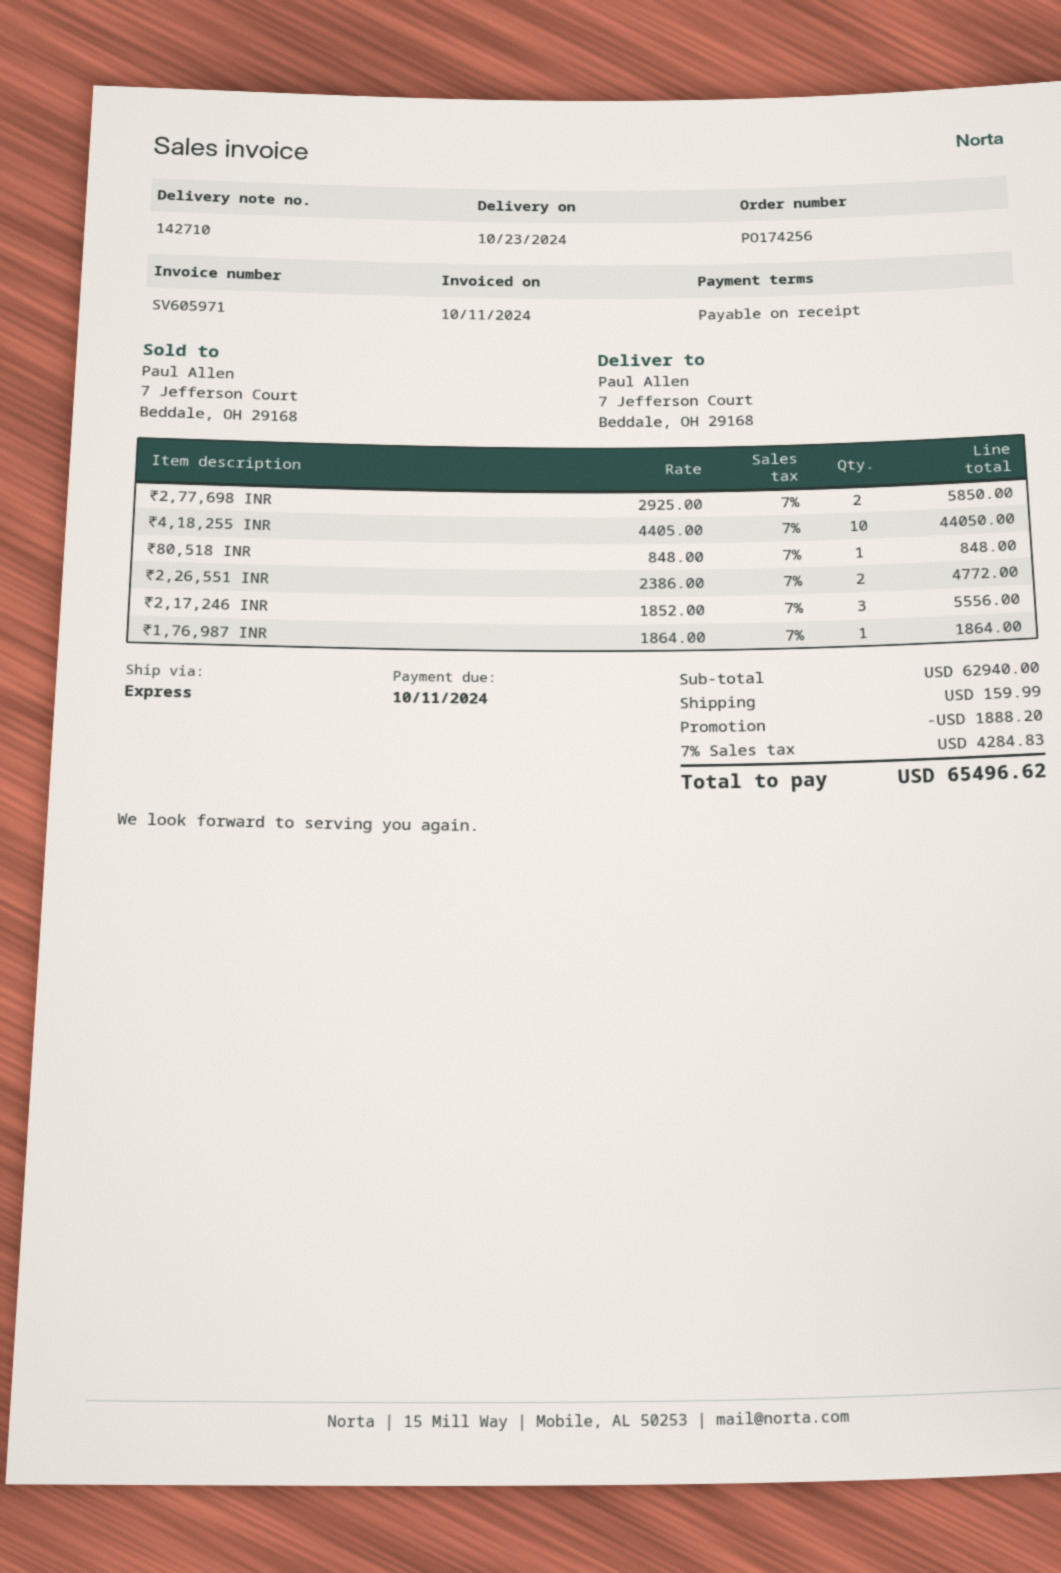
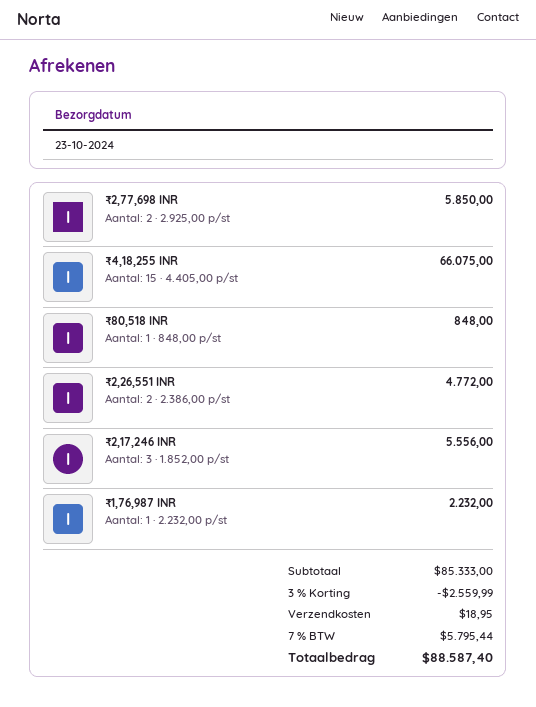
₹4,18,255 INR: 10 x 4405.00 = 44050.00 -> 15 x 4405.00 = 66075.00
₹1,76,987 INR: 1 x 1864.00 = 1864.00 -> 1 x 2232.00 = 2232.00
subtotal: 62940.00 -> 85333.00
discount: 1888.20 -> 2559.99
shipping: 159.99 -> 18.95
tax: 7% = 4284.83 -> 7% = 5795.44
total: 65496.62 -> 88587.40

